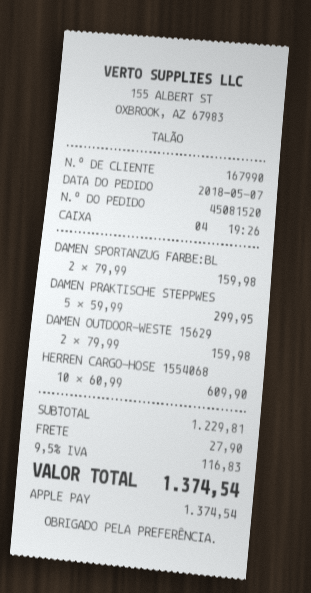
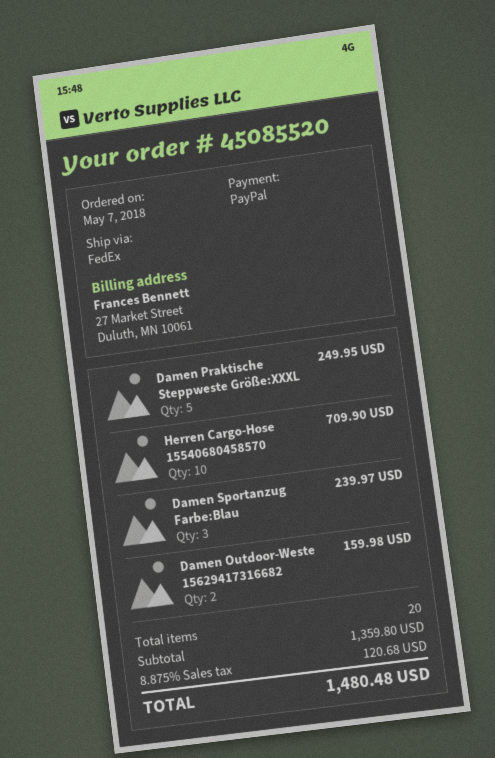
order number: 45081520 -> 45085520
payment method: Apple Pay -> PayPal
DAMEN SPORTANZUG FARBE:BL: 2 for 159.98 -> 3 for 239.97
DAMEN PRAKTISCHE STEPPWES: 5 for 299.95 -> 5 for 249.95
HERREN CARGO-HOSE 1554068: 10 for 609.90 -> 10 for 709.90
subtotal: 1229.81 -> 1359.80
shipping: 27.90 -> none
tax: 9.5% = 116.83 -> 8.875% = 120.68
total: 1374.54 -> 1480.48

